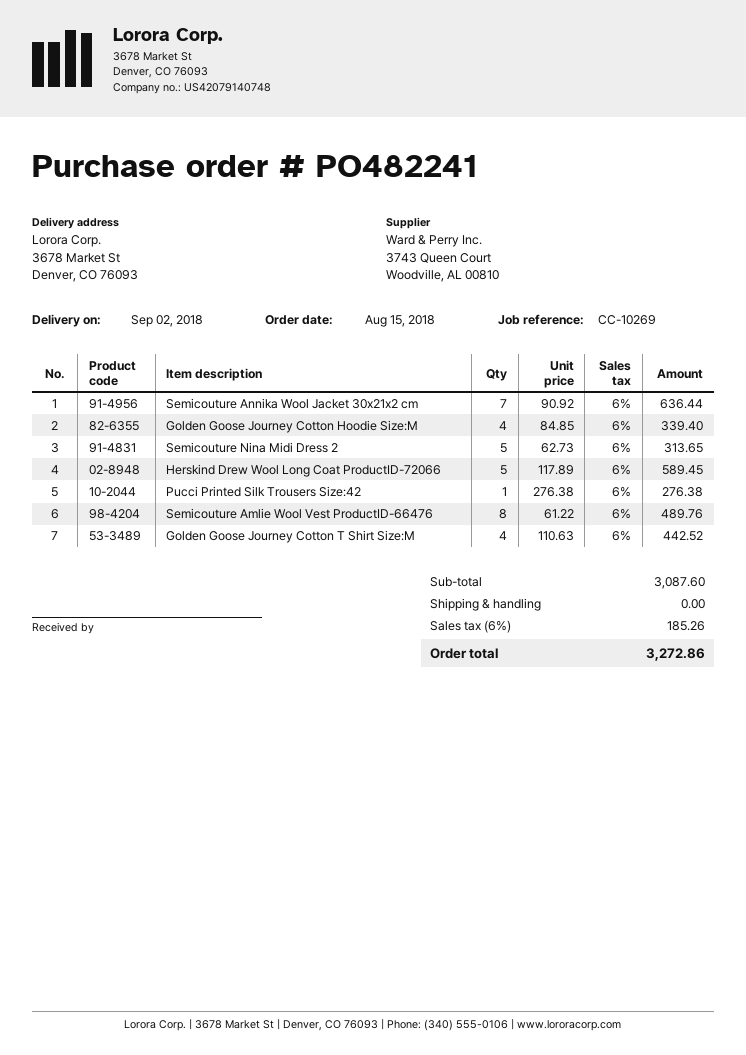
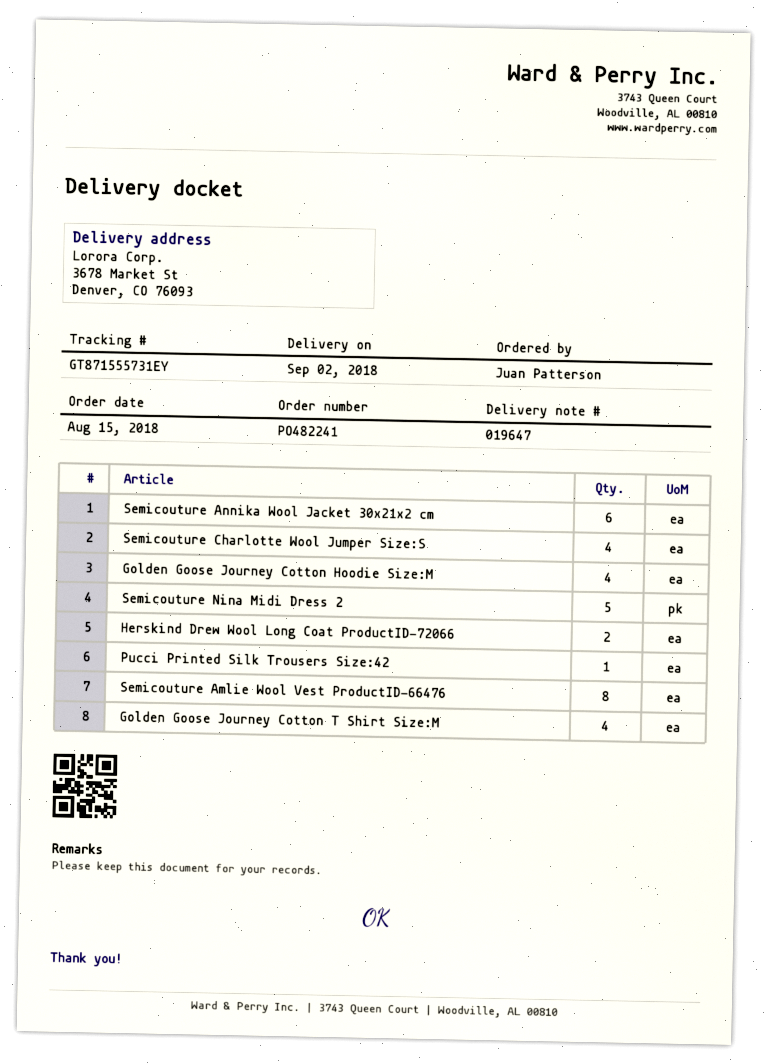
Semicouture Annika Wool Jacket 30x21x2 cm: 7 -> 6
Herskind Drew Wool Long Coat ProductID-72066: 5 -> 2
Semicouture Charlotte Wool Jumper Size:S: none -> 4

